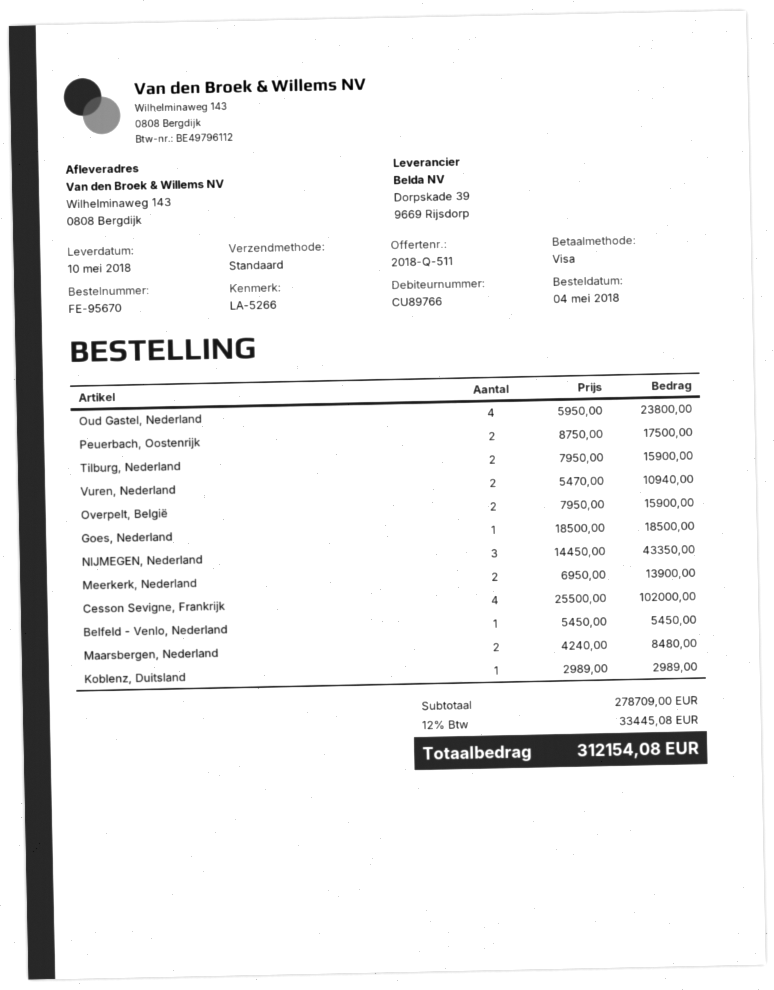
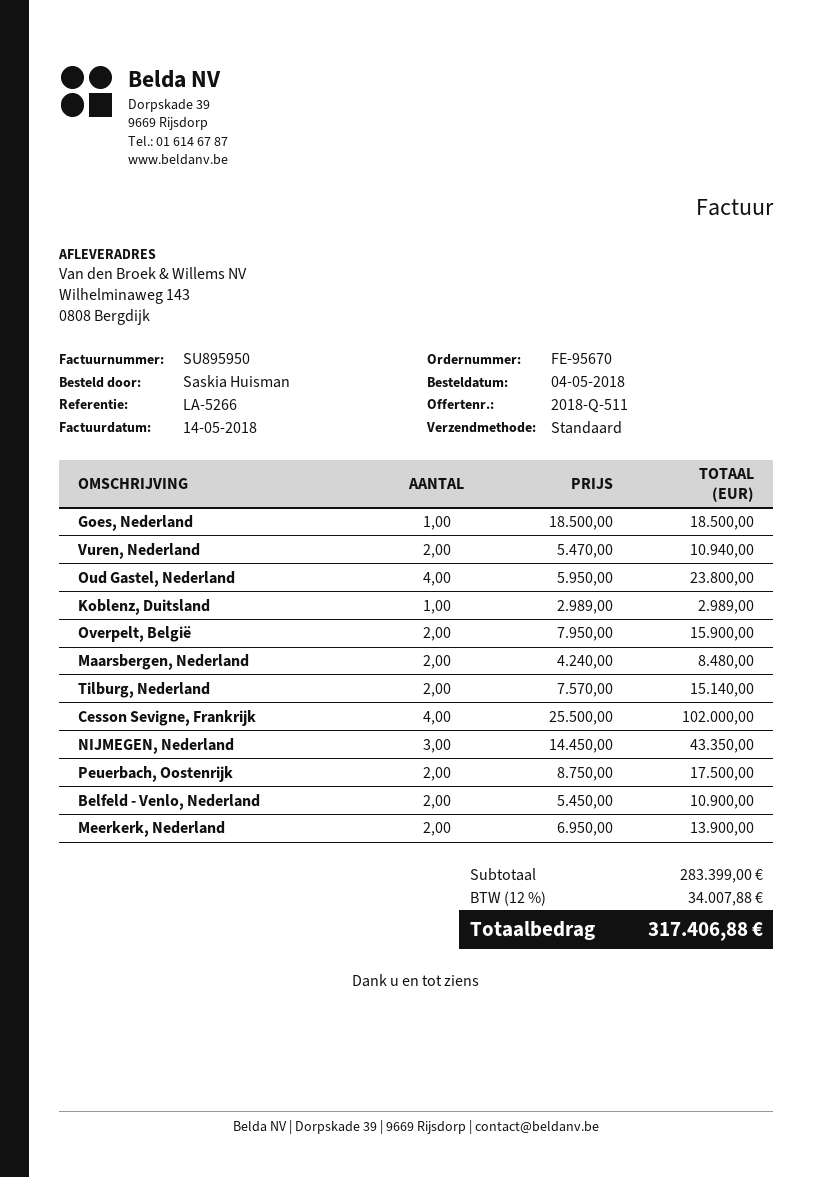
Tilburg, Nederland: 2 x 7950.00 = 15900.00 -> 2 x 7570.00 = 15140.00
Belfeld - Venlo, Nederland: 1 x 5450.00 = 5450.00 -> 2 x 5450.00 = 10900.00
subtotal: 278709.00 -> 283399.00
tax: 12% = 33445.08 -> 12% = 34007.88
total: 312154.08 -> 317406.88

